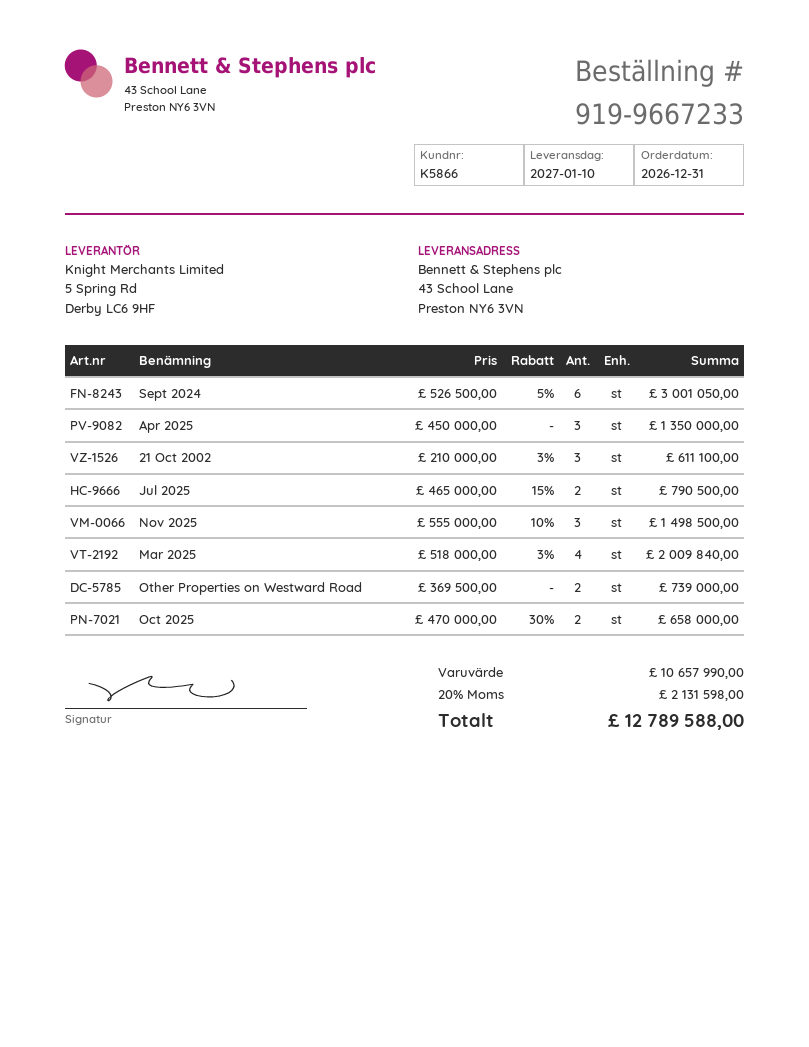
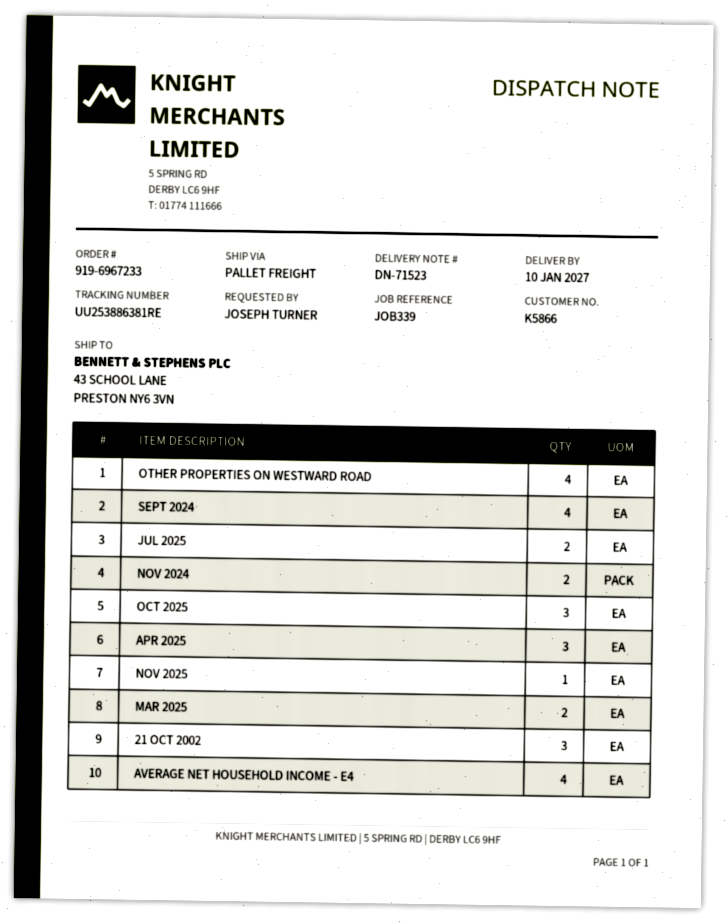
order number: 919-9667233 -> 919-6967233
Sept 2024: 6 -> 4
Nov 2025: 3 -> 1
Mar 2025: 4 -> 2
Other Properties on Westward Road: 2 -> 4
Oct 2025: 2 -> 3
NOV 2024: none -> 2
AVERAGE NET HOUSEHOLD INCOME - E4: none -> 4

